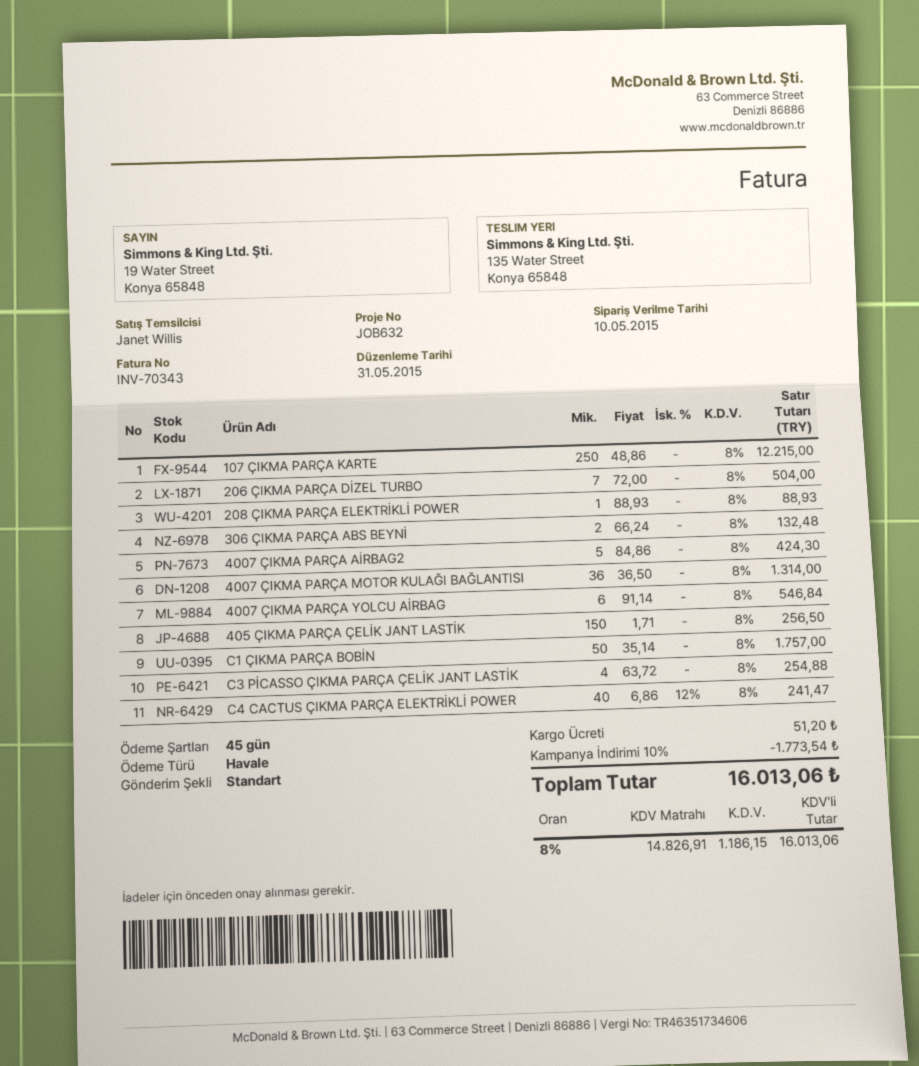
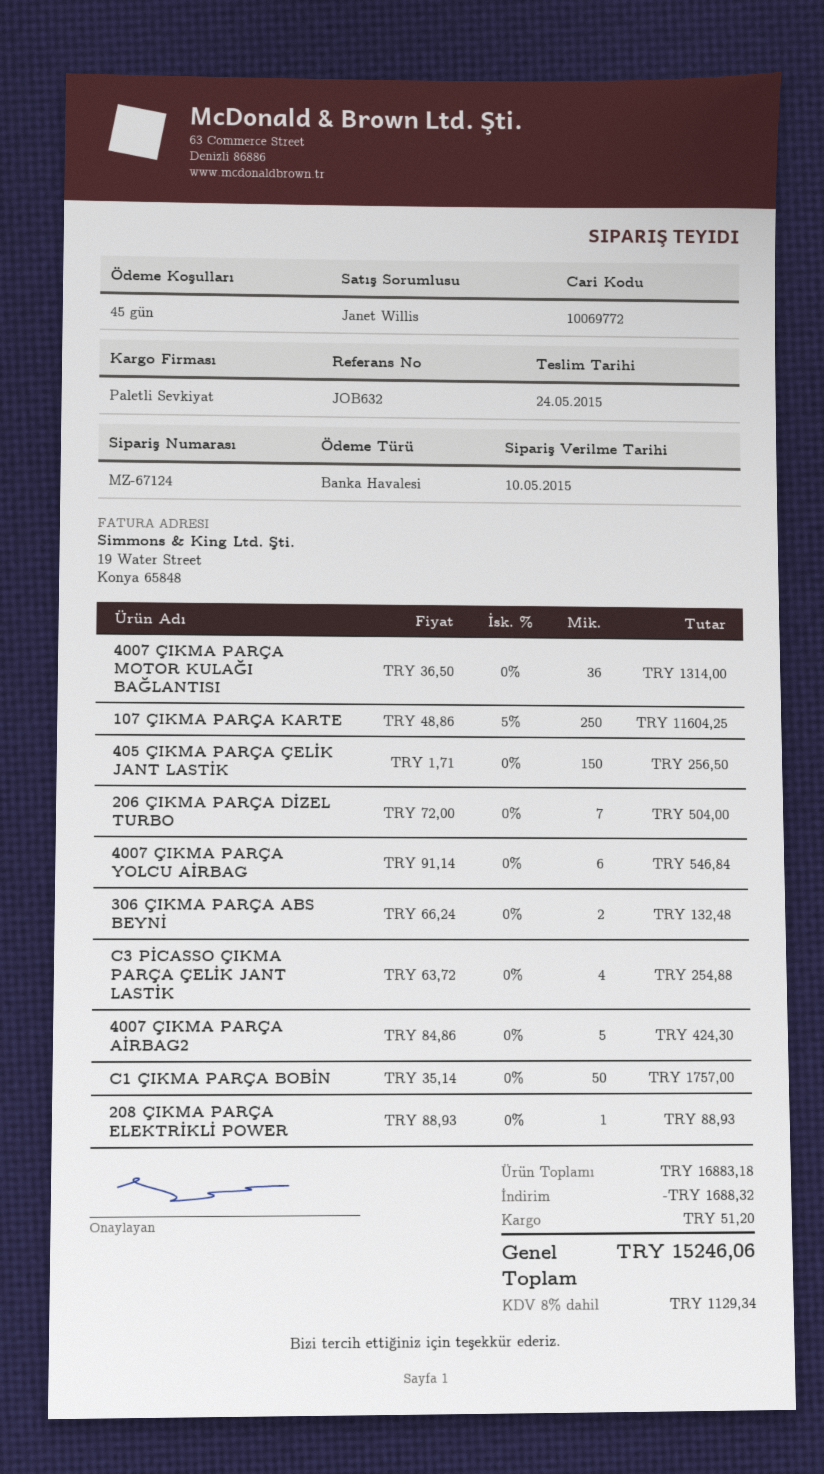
shipping method: standard -> pallet freight
107 ÇIKMA PARÇA KARTE: 250 x 48.86 = 12215.00 -> 250 x 48.86 - 5% = 11604.25
C4 CACTUS ÇIKMA PARÇA ELEKTRİKLİ POWER: 40 x 6.86 - 12% = 241.47 -> none
discount: 1773.54 -> 1688.32
tax: 8% = 1186.15 -> 8% = 1129.34
total: 16013.06 -> 15246.06

